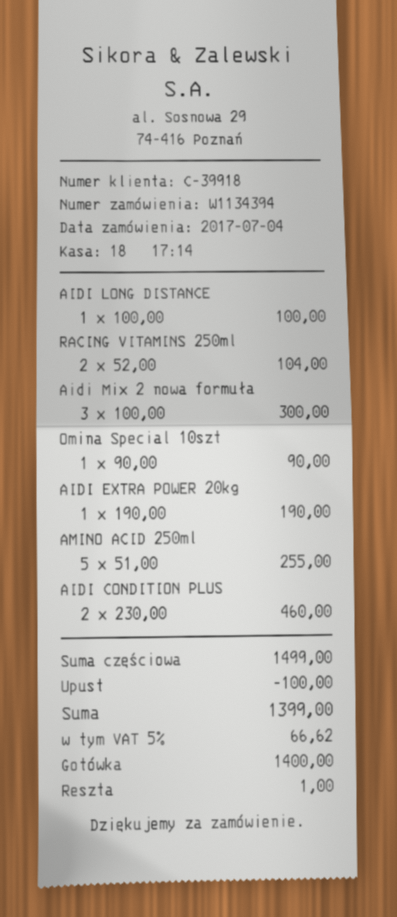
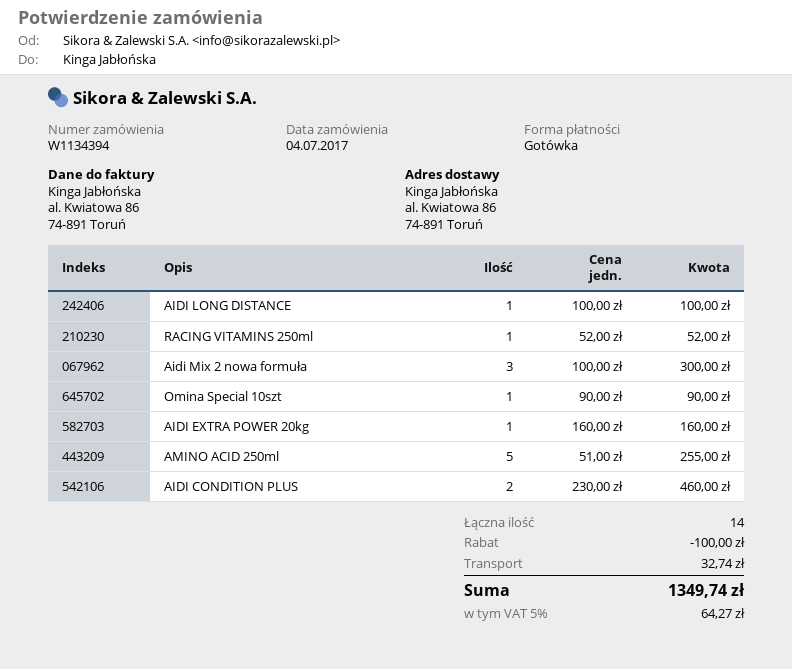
RACING VITAMINS 250ml: 2 x 52.00 = 104.00 -> 1 x 52.00 = 52.00
AIDI EXTRA POWER 20kg: 1 x 190.00 = 190.00 -> 1 x 160.00 = 160.00
shipping: none -> 32.74
tax: 5% = 66.62 -> 5% = 64.27
total: 1399.00 -> 1349.74

